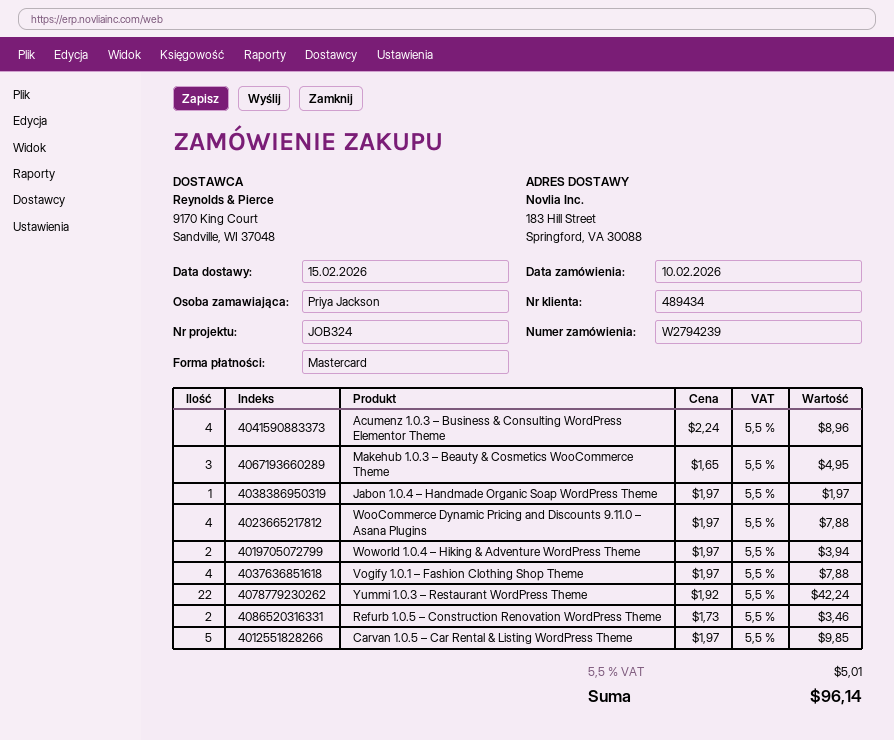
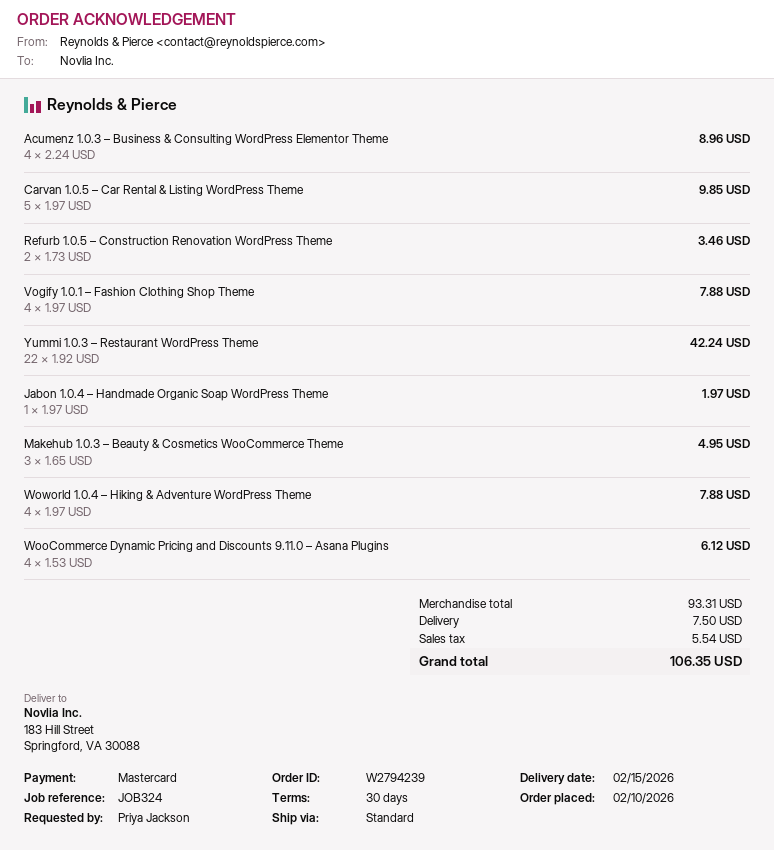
WooCommerce Dynamic Pricing and Discounts 9.11.0 – Asana Plugins: 4 x 1.97 = 7.88 -> 4 x 1.53 = 6.12
Woworld 1.0.4 – Hiking & Adventure WordPress Theme: 2 x 1.97 = 3.94 -> 4 x 1.97 = 7.88
shipping: none -> 7.50
tax: 5.01 -> 5.54
total: 96.14 -> 106.35

